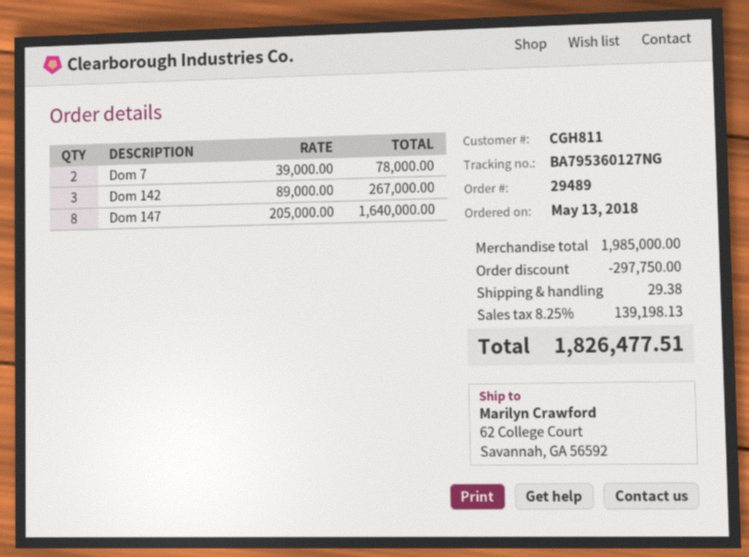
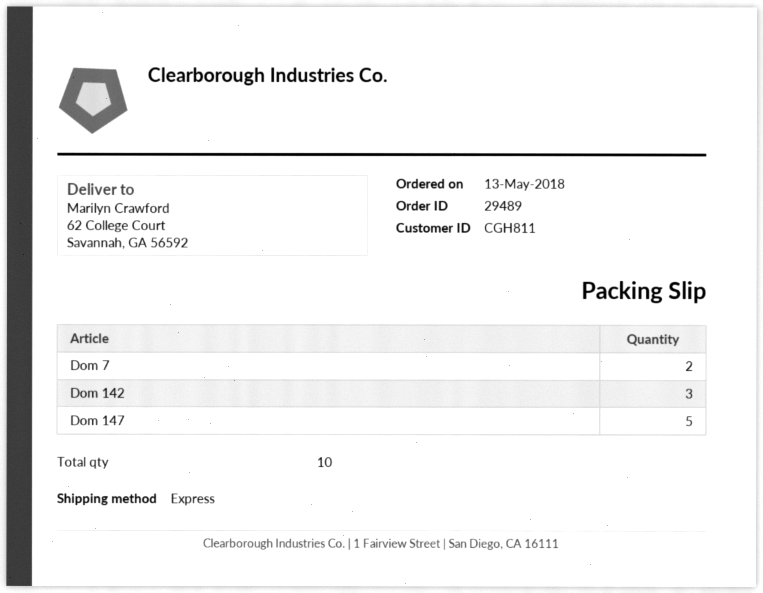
Dom 147: 8 -> 5

